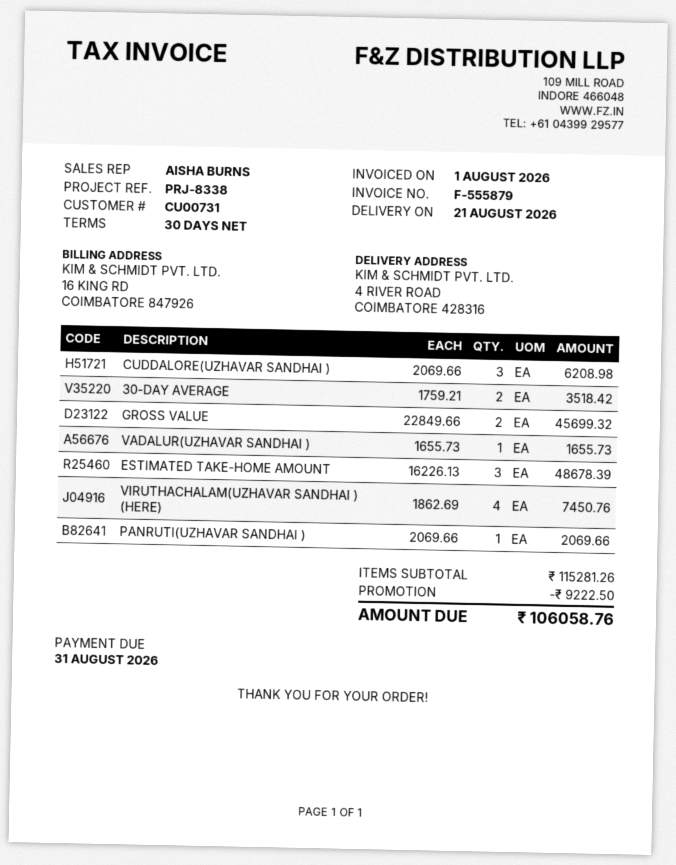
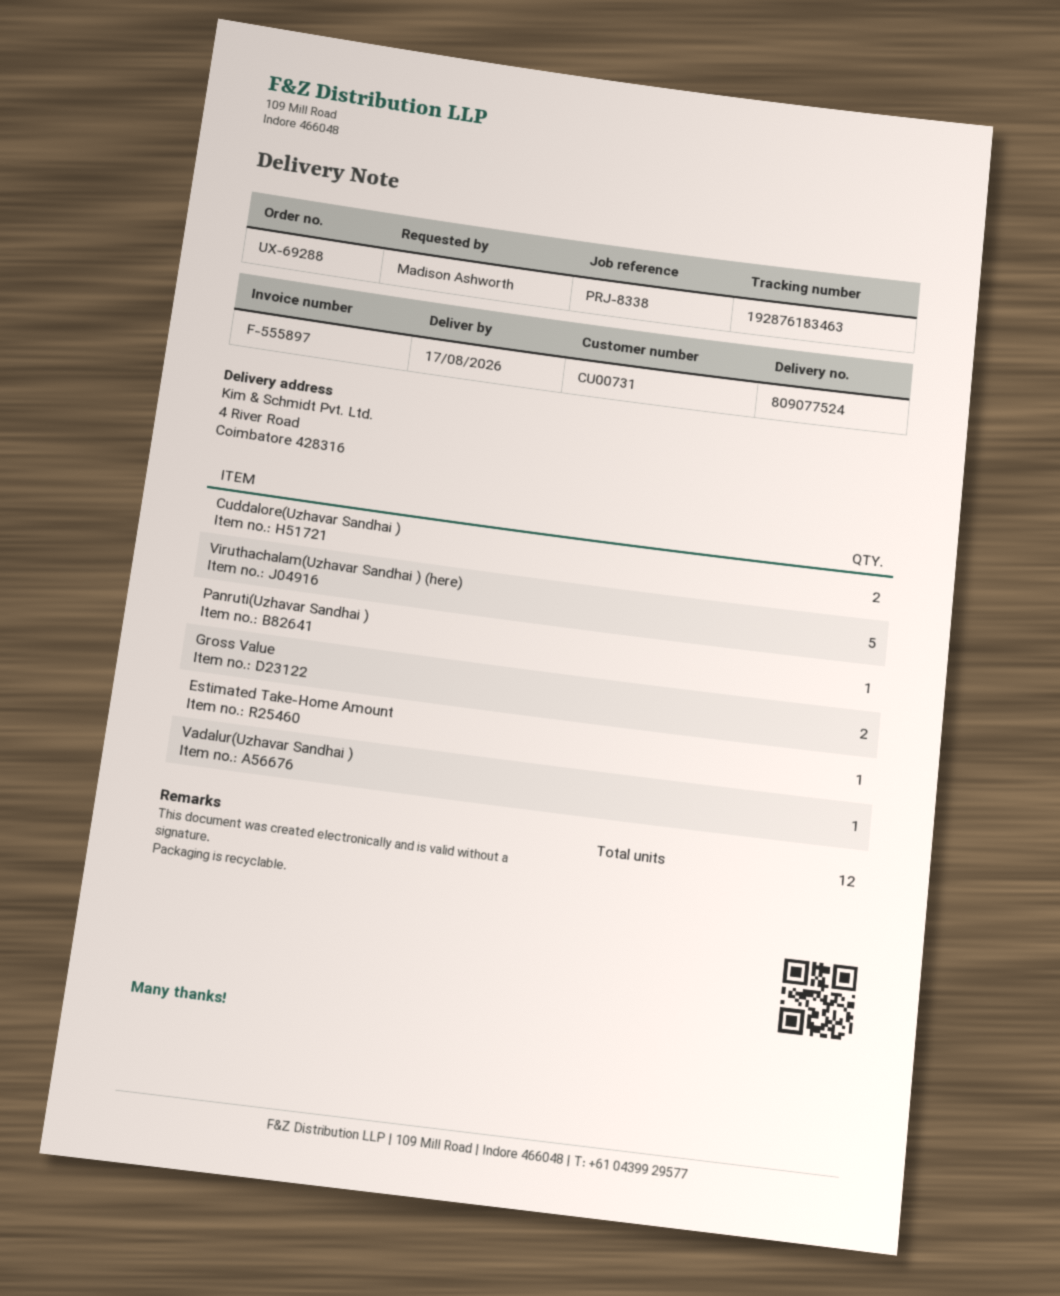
delivery date: 2026-08-21 -> 2026-08-17
invoice number: F-555879 -> F-555897
CUDDALORE(UZHAVAR SANDHAI ): 3 -> 2
30-DAY AVERAGE: 2 -> none
ESTIMATED TAKE-HOME AMOUNT: 3 -> 1
VIRUTHACHALAM(UZHAVAR SANDHAI ) (HERE): 4 -> 5

